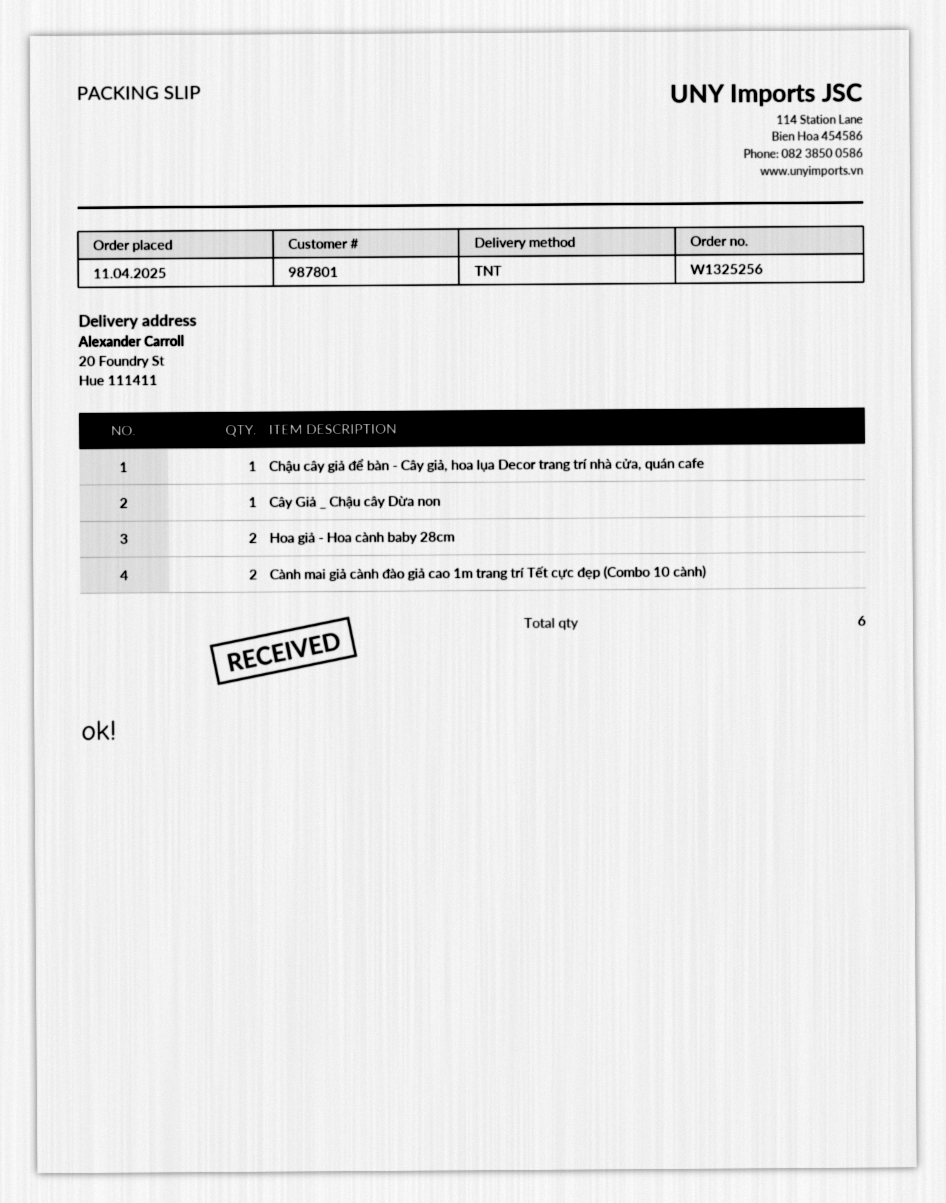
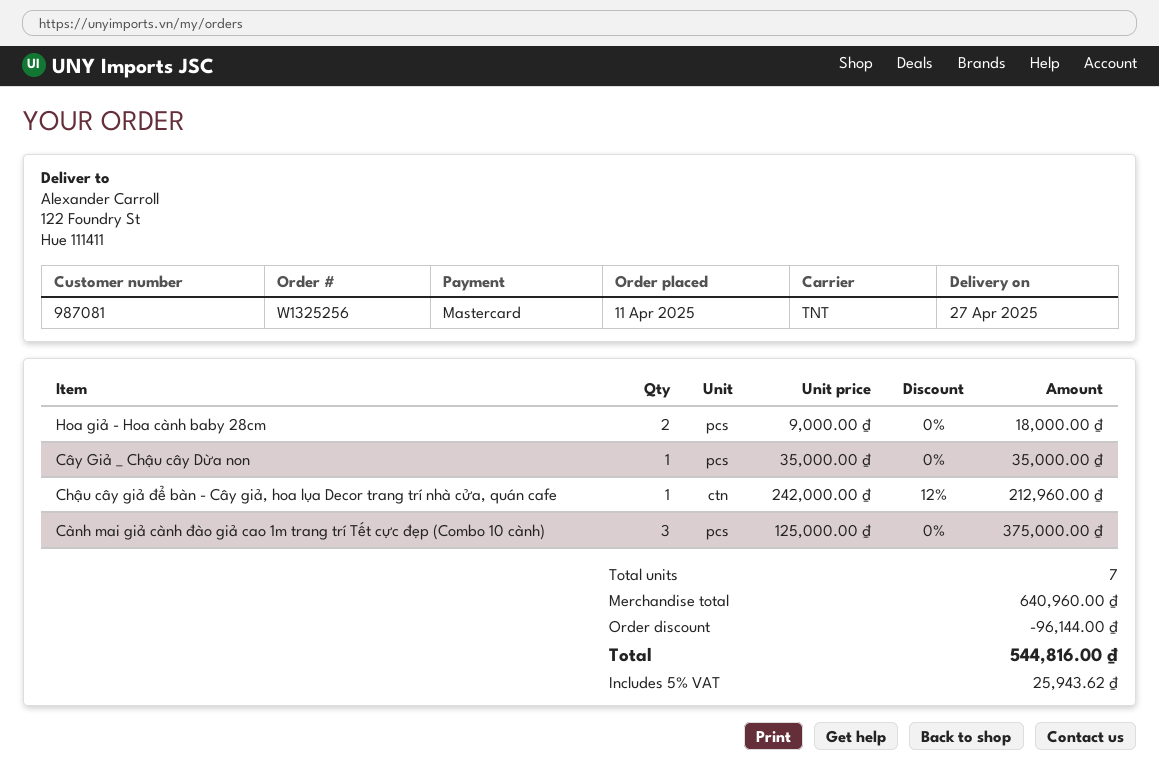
customer number: 987801 -> 987081
ship to: 20 Foundry St, Hue 111411 -> 122 Foundry St, Hue 111411
Cành mai giả cành đào giả cao 1m trang trí Tết cực đẹp (Combo 10 cành): 2 -> 3
total quantity: 6 -> 7

